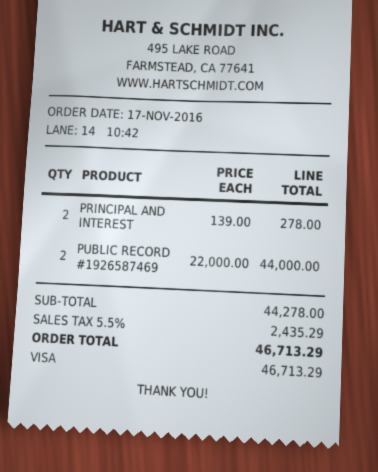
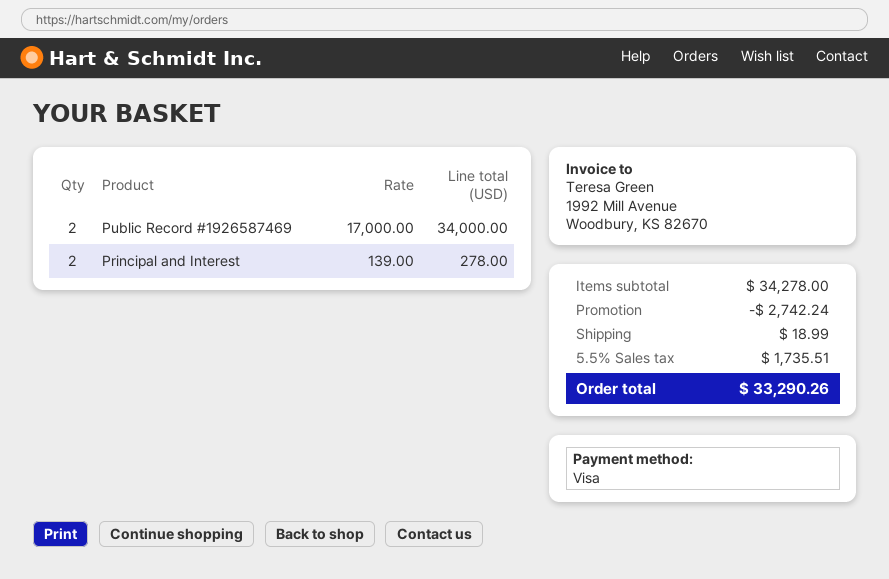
PUBLIC RECORD #1926587469: 2 x 22000.00 = 44000.00 -> 2 x 17000.00 = 34000.00
subtotal: 44278.00 -> 34278.00
discount: none -> 2742.24
shipping: none -> 18.99
tax: 5.5% = 2435.29 -> 5.5% = 1735.51
total: 46713.29 -> 33290.26

